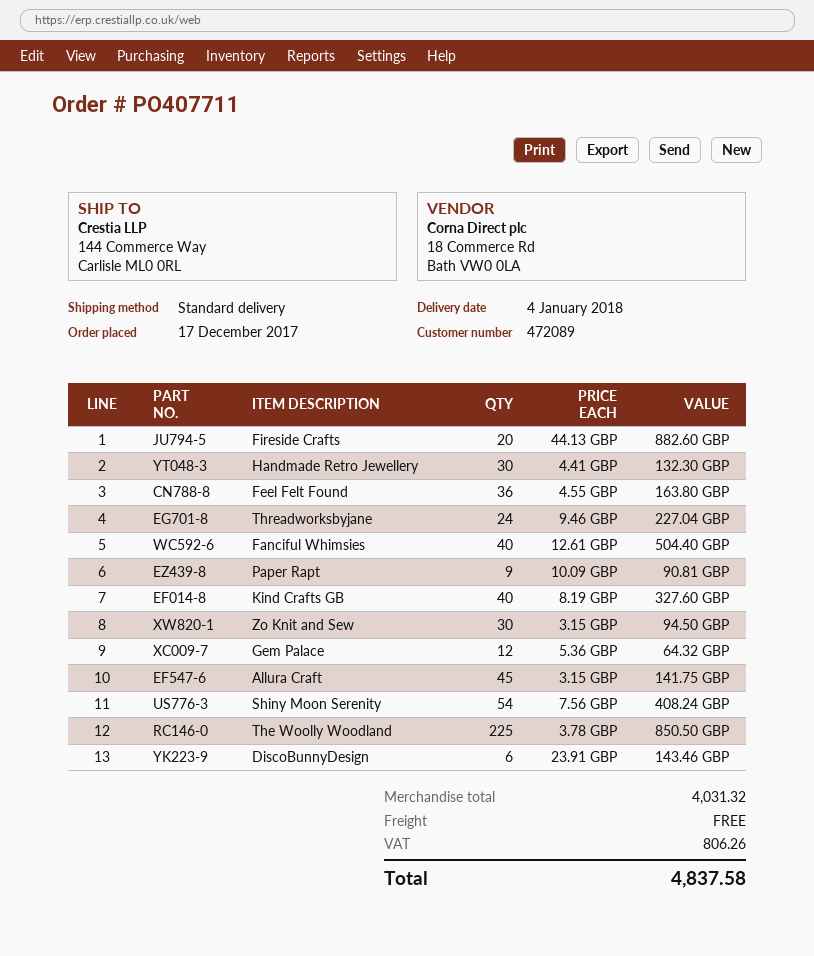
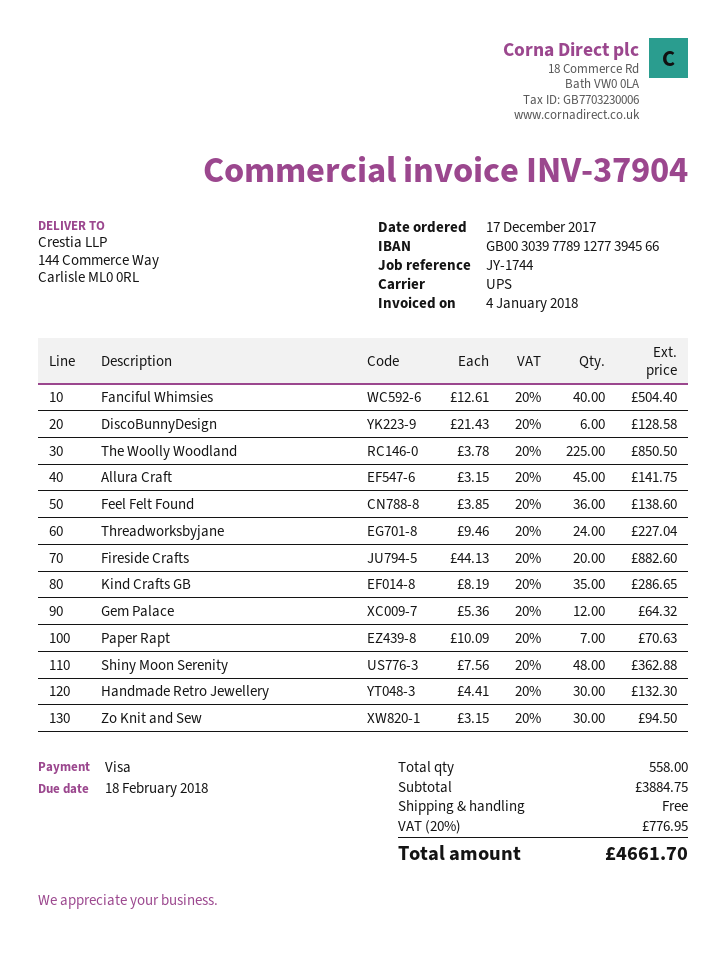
shipping method: standard -> UPS
Feel Felt Found: 36 x 4.55 = 163.80 -> 36 x 3.85 = 138.60
Paper Rapt: 9 x 10.09 = 90.81 -> 7 x 10.09 = 70.63
Kind Crafts GB: 40 x 8.19 = 327.60 -> 35 x 8.19 = 286.65
Shiny Moon Serenity: 54 x 7.56 = 408.24 -> 48 x 7.56 = 362.88
DiscoBunnyDesign: 6 x 23.91 = 143.46 -> 6 x 21.43 = 128.58
subtotal: 4031.32 -> 3884.75
tax: 806.26 -> 776.95
total: 4837.58 -> 4661.70

